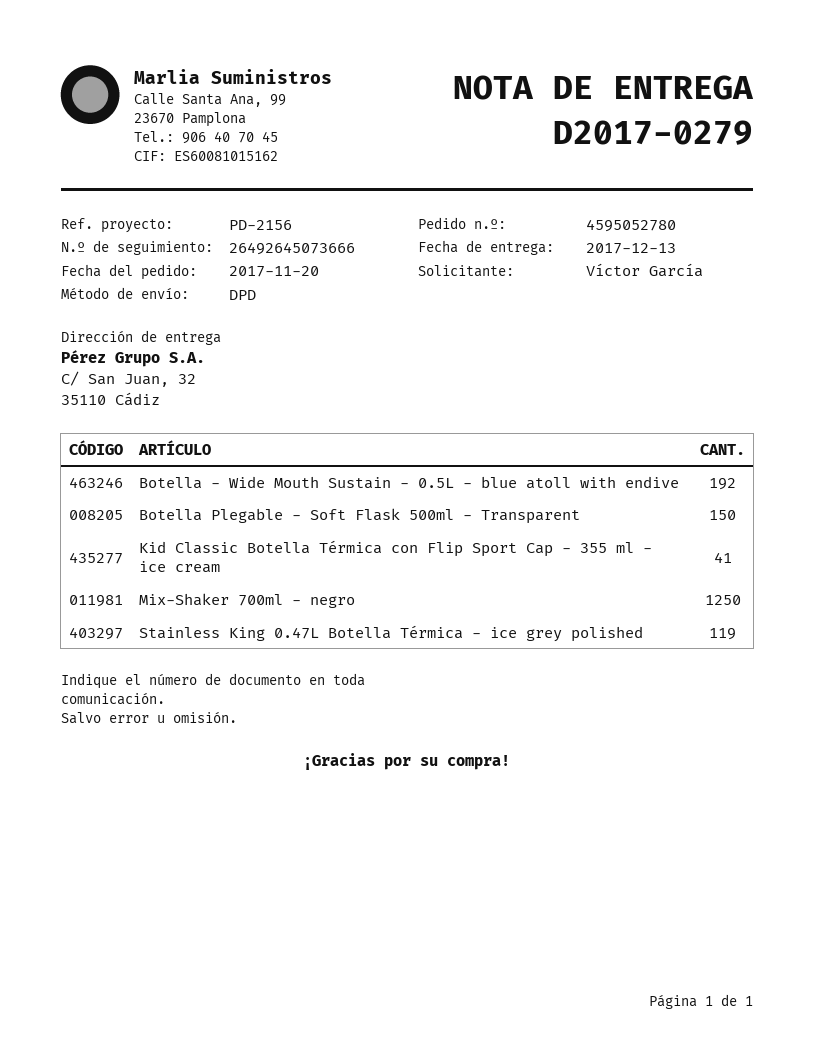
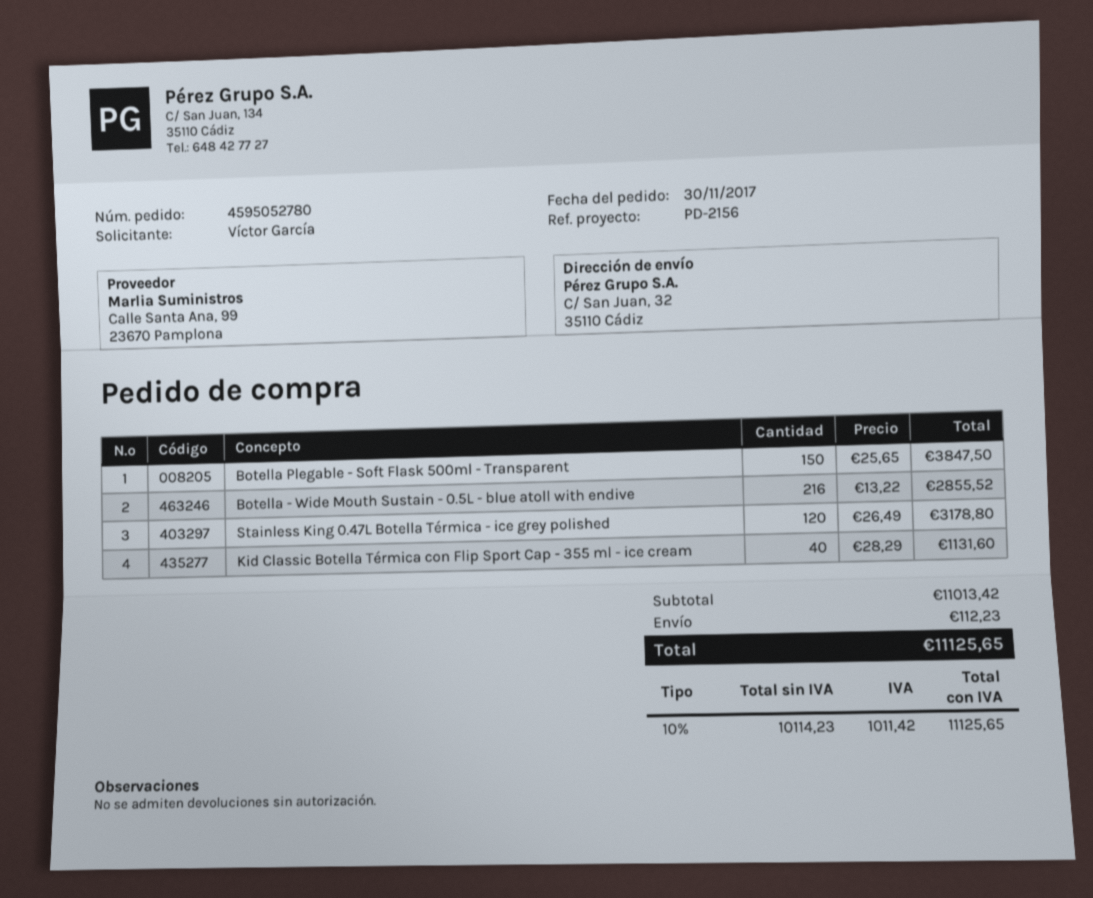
order date: 2017-11-20 -> 2017-11-30
Botella - Wide Mouth Sustain - 0.5L - blue atoll with endive: 192 -> 216
Kid Classic Botella Térmica con Flip Sport Cap - 355 ml - ice cream: 41 -> 40
Mix-Shaker 700ml - negro: 1250 -> none
Stainless King 0.47L Botella Térmica - ice grey polished: 119 -> 120

